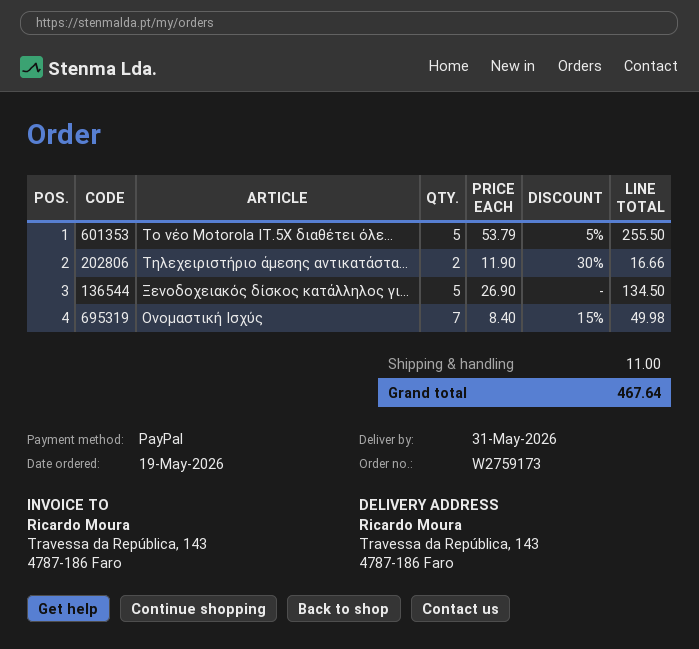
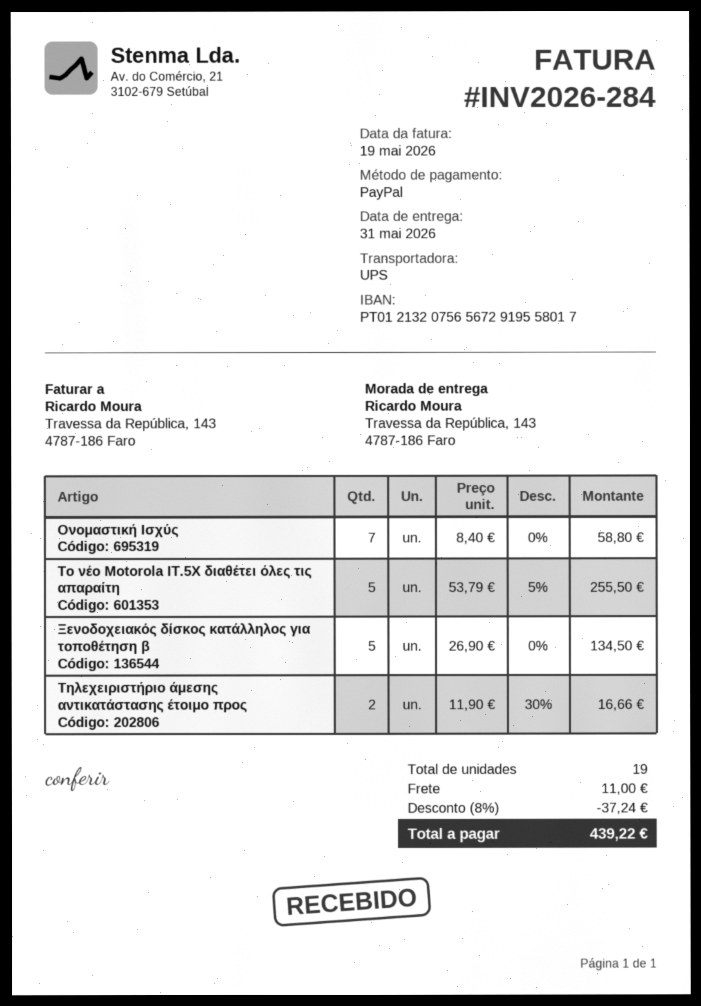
Ονομαστική Ισχύς: 7 x 8.40 - 15% = 49.98 -> 7 x 8.40 = 58.80
discount: none -> 8% = 37.24
total: 467.64 -> 439.22

